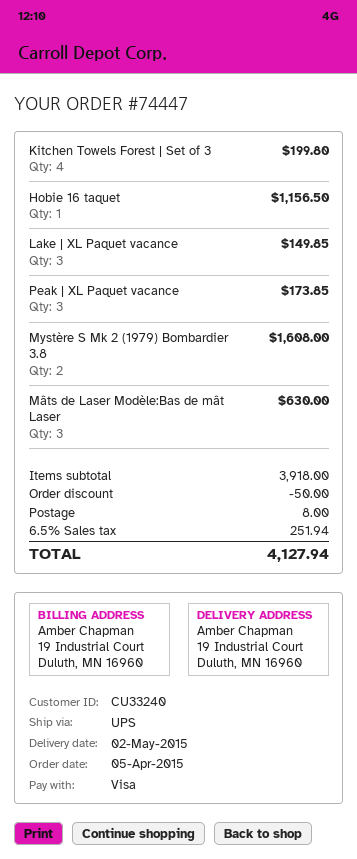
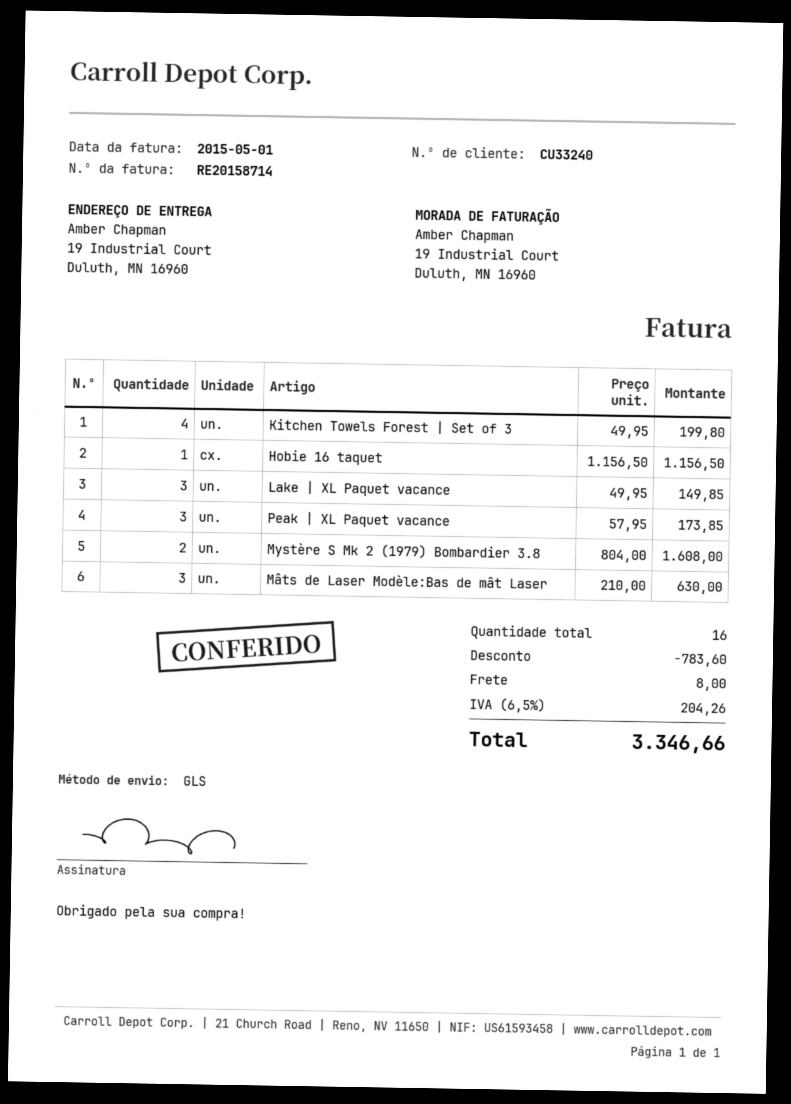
shipping method: UPS -> GLS
discount: 50.00 -> 783.60
tax: 6.5% = 251.94 -> 6.5% = 204.26
total: 4127.94 -> 3346.66

